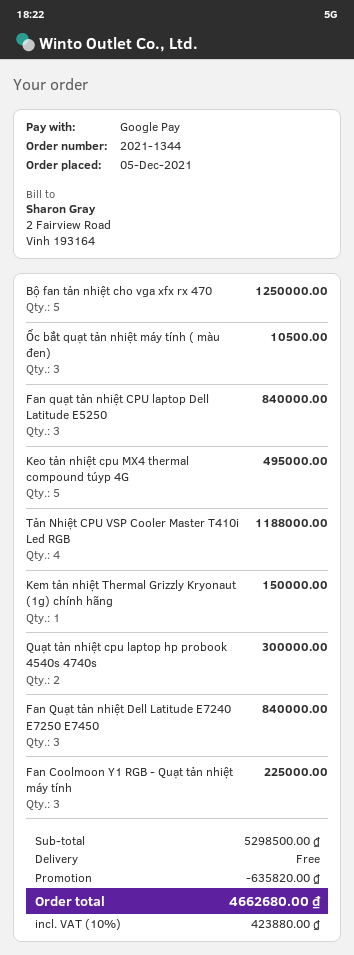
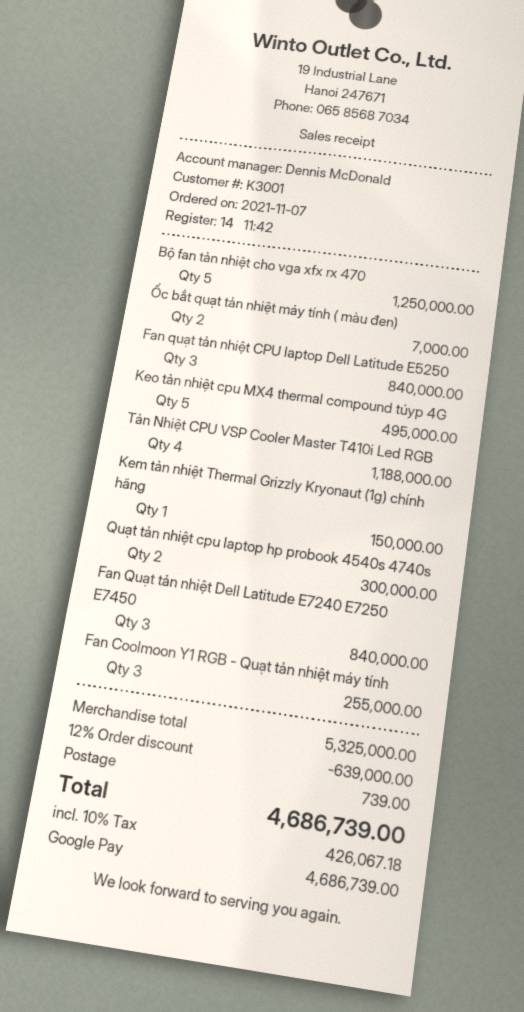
order date: 2021-12-05 -> 2021-11-07
Ốc bắt quạt tản nhiệt máy tính ( màu đen): 3 for 10500.00 -> 2 for 7000.00
Fan Coolmoon Y1 RGB - Quạt tản nhiệt máy tính: 3 for 225000.00 -> 3 for 255000.00
subtotal: 5298500.00 -> 5325000.00
discount: 635820.00 -> 639000.00
shipping: 0.00 -> 739.00
tax: 10% = 423880.00 -> 10% = 426067.18
total: 4662680.00 -> 4686739.00

